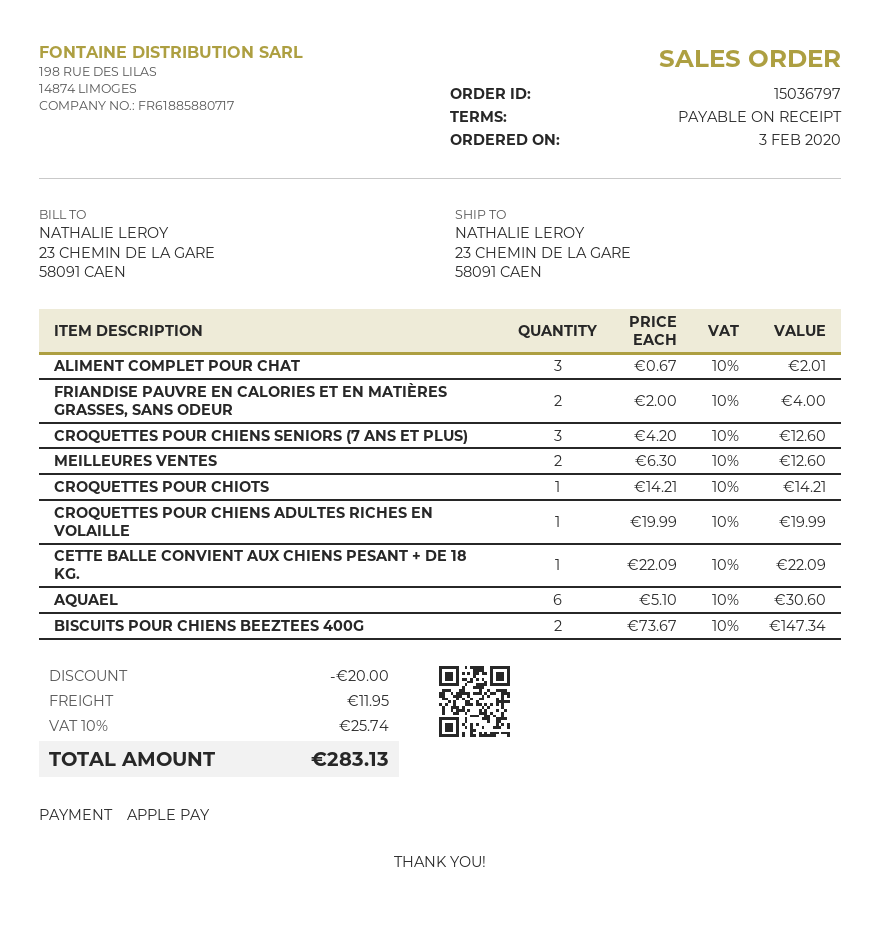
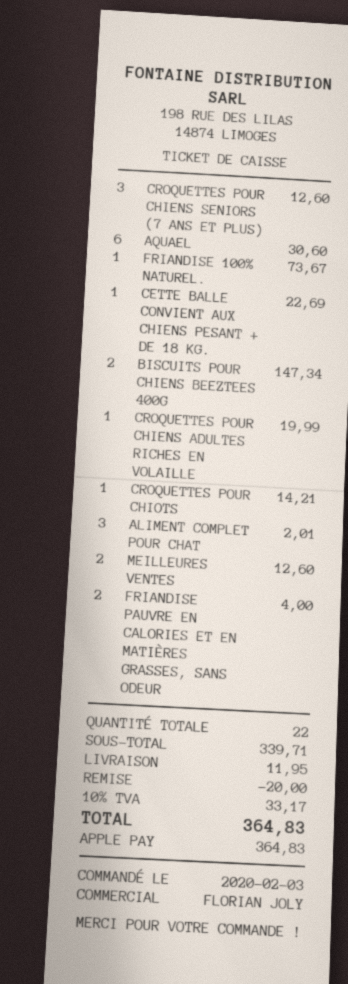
CETTE BALLE CONVIENT AUX CHIENS PESANT + DE 18 KG.: 1 for 22.09 -> 1 for 22.69
FRIANDISE 100% NATUREL.: none -> 1 for 73.67
tax: 10% = 25.74 -> 10% = 33.17
total: 283.13 -> 364.83

